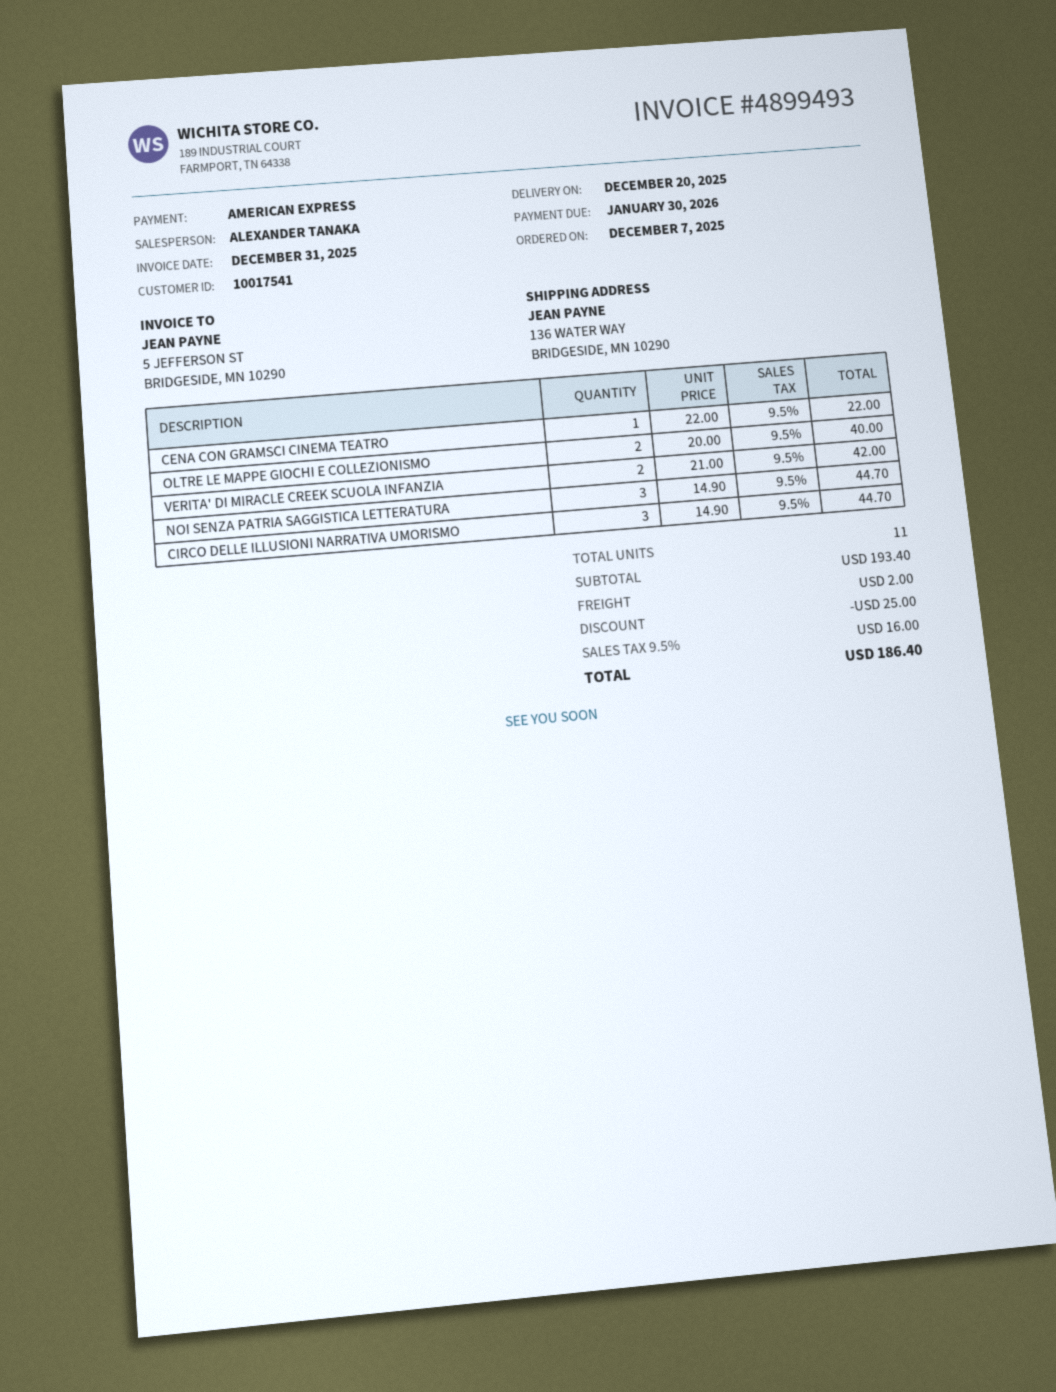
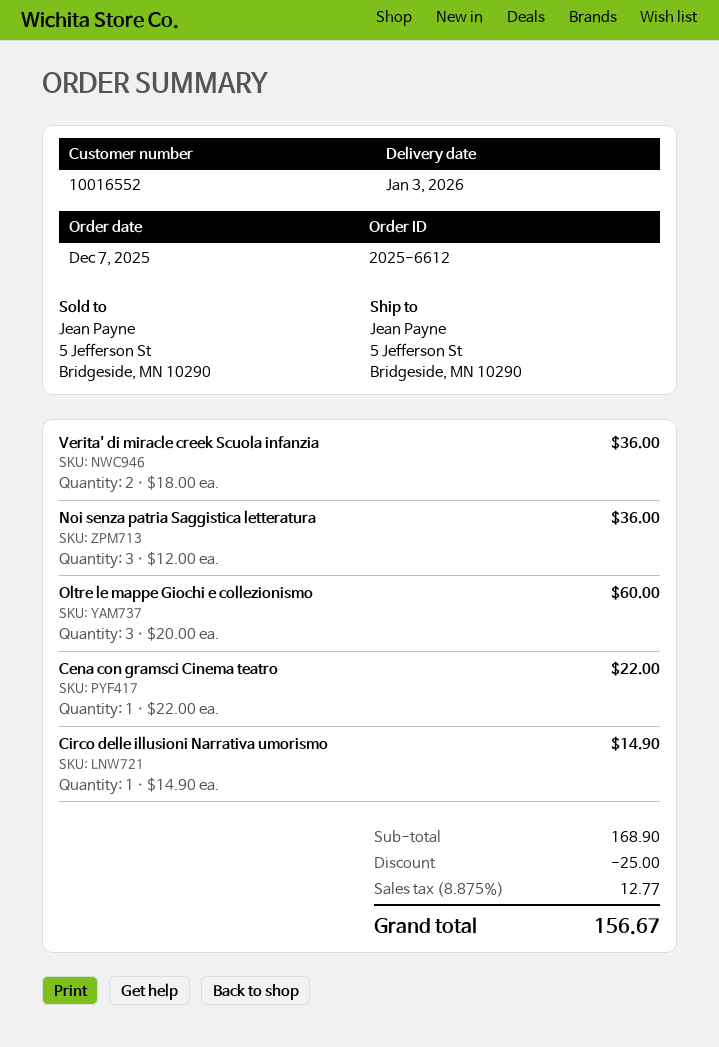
delivery date: 2025-12-20 -> 2026-01-03
customer number: 10017541 -> 10016552
ship to: 136 WATER WAY, BRIDGESIDE, MN 10290 -> 5 Jefferson St, Bridgeside, MN 10290
OLTRE LE MAPPE GIOCHI E COLLEZIONISMO: 2 x 20.00 = 40.00 -> 3 x 20.00 = 60.00
VERITA' DI MIRACLE CREEK SCUOLA INFANZIA: 2 x 21.00 = 42.00 -> 2 x 18.00 = 36.00
NOI SENZA PATRIA SAGGISTICA LETTERATURA: 3 x 14.90 = 44.70 -> 3 x 12.00 = 36.00
CIRCO DELLE ILLUSIONI NARRATIVA UMORISMO: 3 x 14.90 = 44.70 -> 1 x 14.90 = 14.90
subtotal: 193.40 -> 168.90
shipping: 2.00 -> none
tax: 9.5% = 16.00 -> 8.875% = 12.77
total: 186.40 -> 156.67

